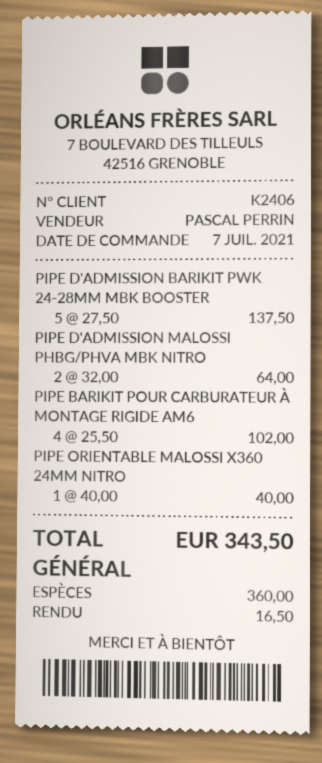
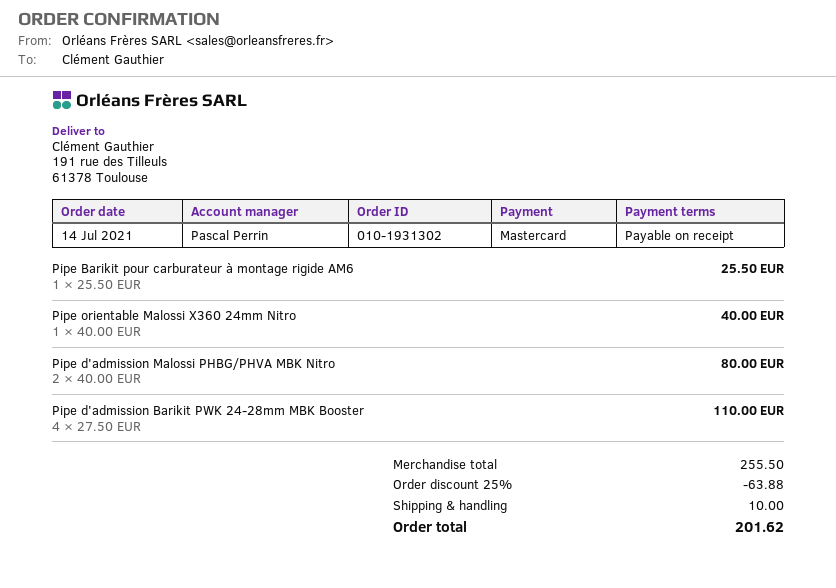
order date: 2021-07-07 -> 2021-07-14
payment method: cash -> Mastercard
PIPE D'ADMISSION BARIKIT PWK 24-28MM MBK BOOSTER: 5 x 27.50 = 137.50 -> 4 x 27.50 = 110.00
PIPE D'ADMISSION MALOSSI PHBG/PHVA MBK NITRO: 2 x 32.00 = 64.00 -> 2 x 40.00 = 80.00
PIPE BARIKIT POUR CARBURATEUR À MONTAGE RIGIDE AM6: 4 x 25.50 = 102.00 -> 1 x 25.50 = 25.50
discount: none -> 25% = 63.88
shipping: none -> 10.00
total: 343.50 -> 201.62

